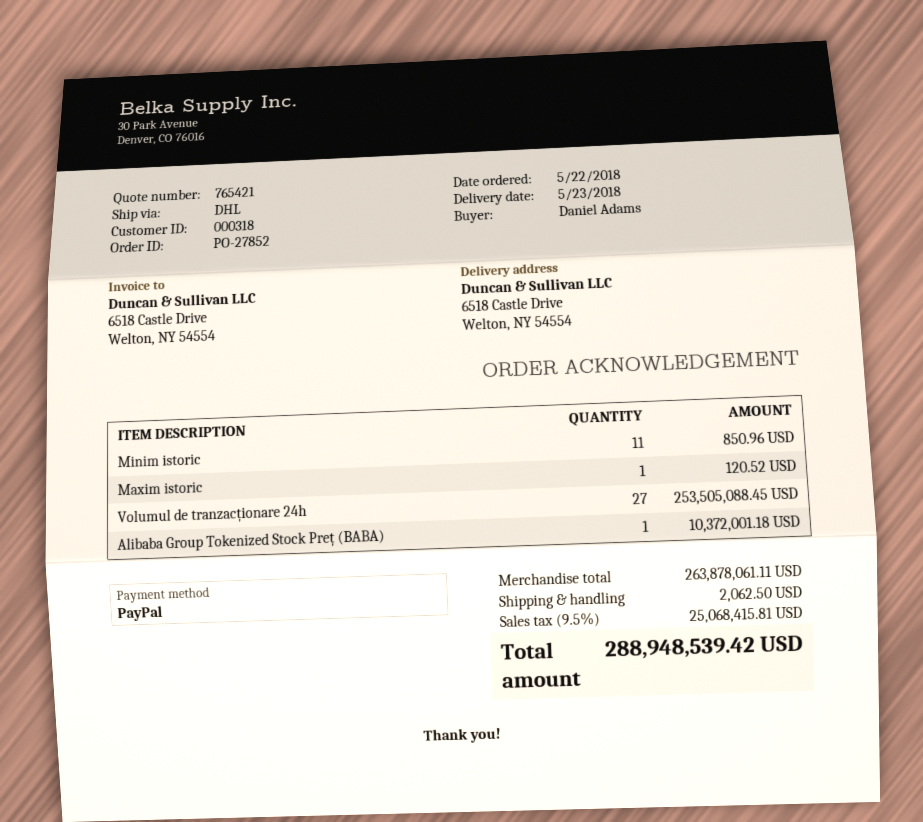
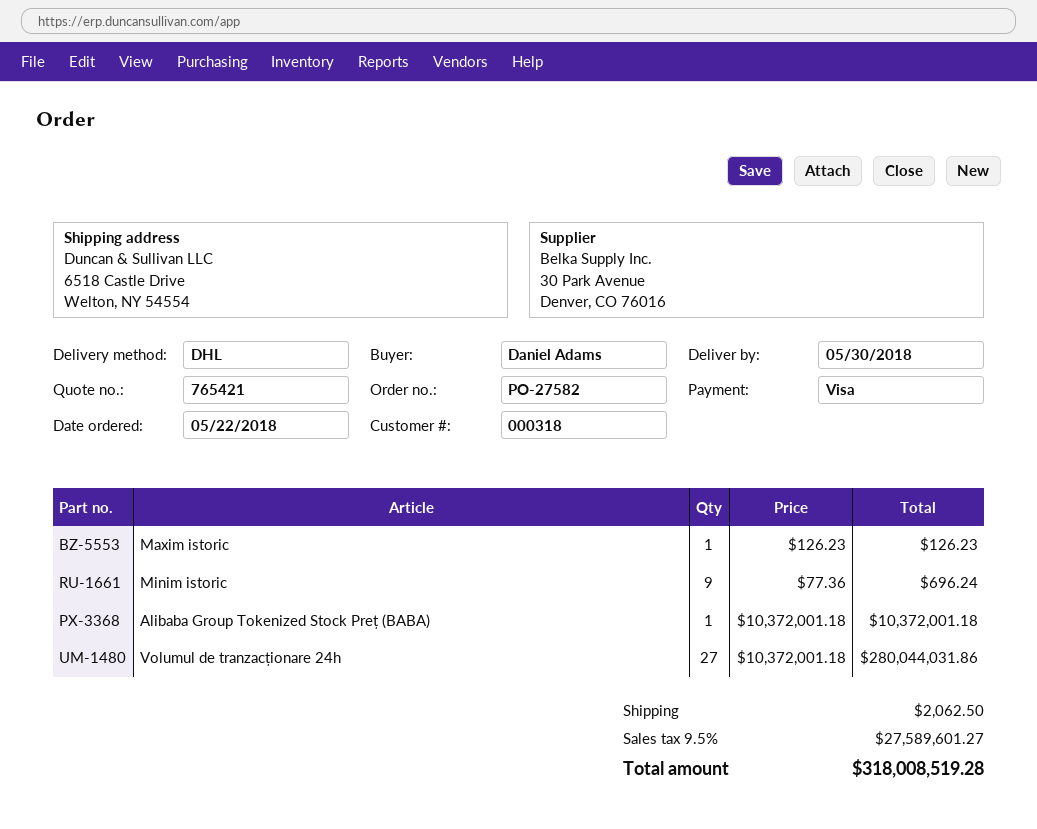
order number: PO-27852 -> PO-27582
delivery date: 2018-05-23 -> 2018-05-30
payment method: PayPal -> Visa
Minim istoric: 11 for 850.96 -> 9 for 696.24
Maxim istoric: 1 for 120.52 -> 1 for 126.23
Volumul de tranzacționare 24h: 27 for 253505088.45 -> 27 for 280044031.86
tax: 9.5% = 25068415.81 -> 9.5% = 27589601.27
total: 288948539.42 -> 318008519.28

